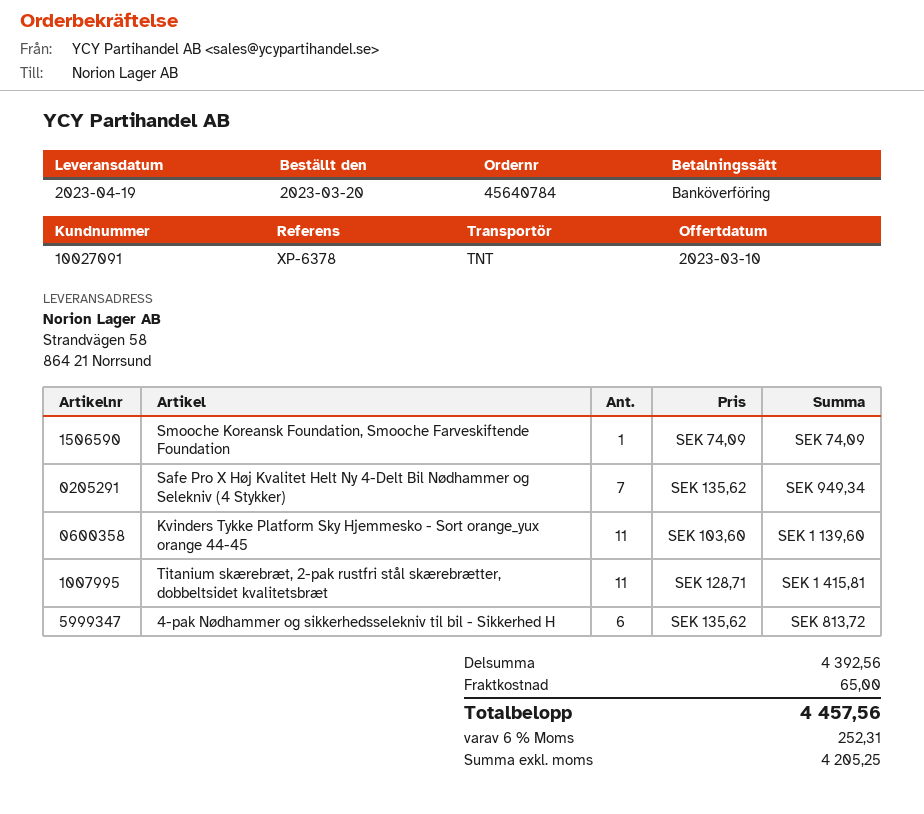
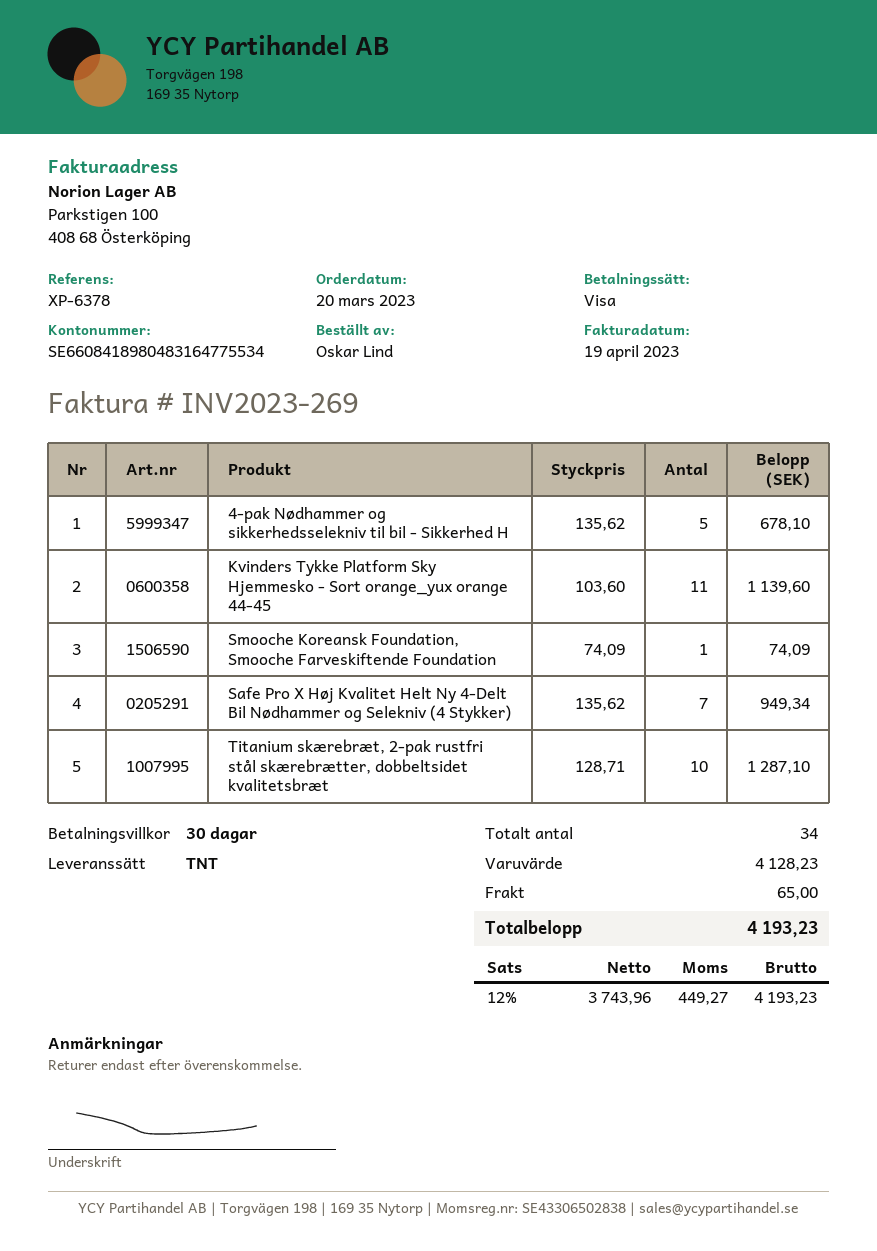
payment method: bank transfer -> Visa
Titanium skærebræt, 2-pak rustfri stål skærebrætter, dobbeltsidet kvalitetsbræt: 11 x 128.71 = 1415.81 -> 10 x 128.71 = 1287.10
4-pak Nødhammer og sikkerhedsselekniv til bil - Sikkerhed H: 6 x 135.62 = 813.72 -> 5 x 135.62 = 678.10
subtotal: 4392.56 -> 4128.23
net: 4205.25 -> 3743.96
tax: 6% = 252.31 -> 12% = 449.27
total: 4457.56 -> 4193.23

